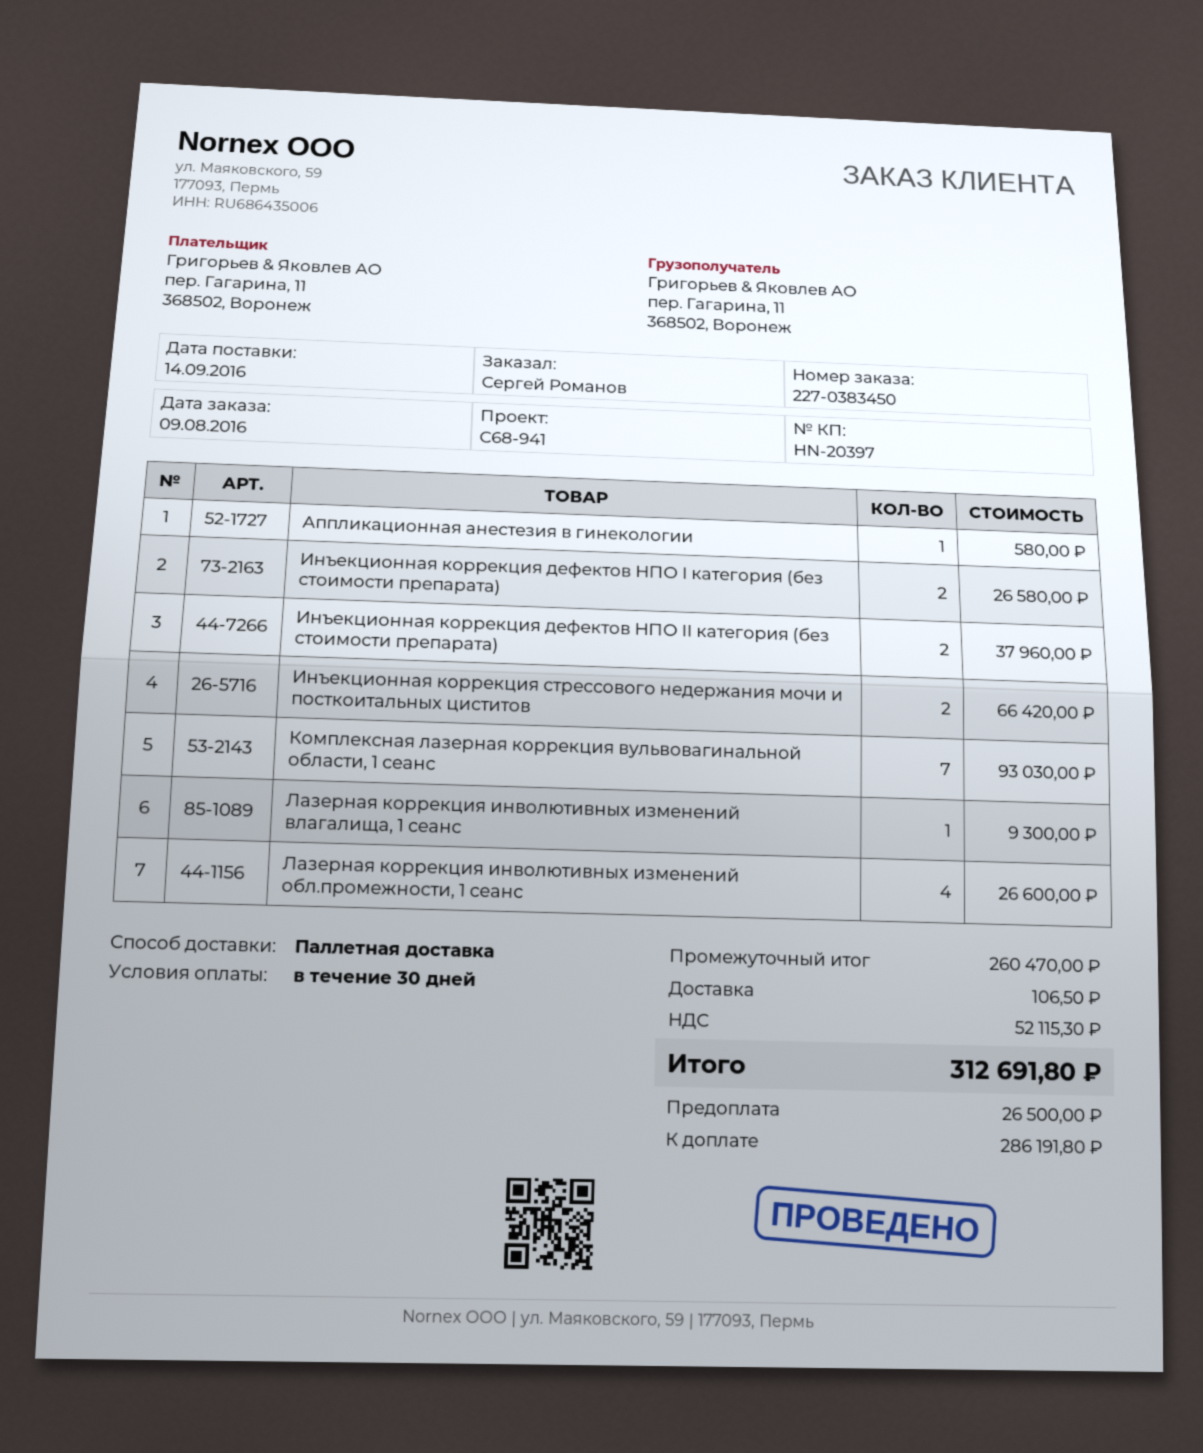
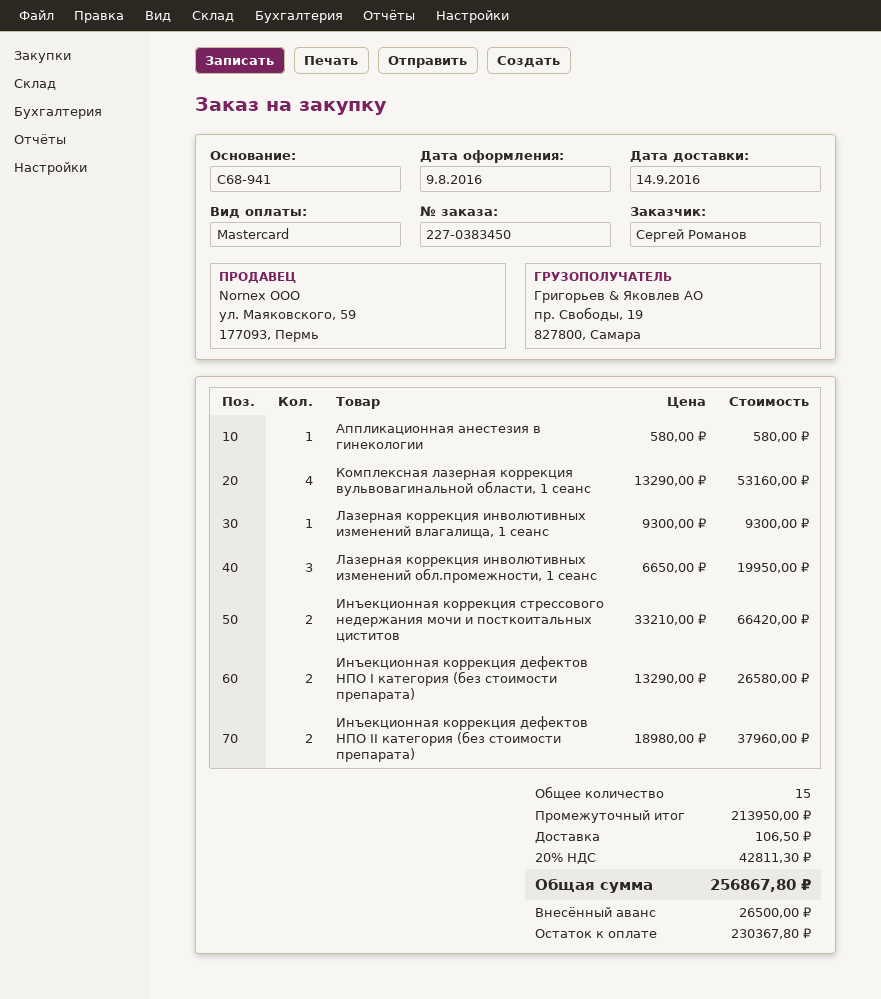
ship to: пер. Гагарина, 11, 368502, Воронеж -> пр. Свободы, 19, 827800, Самара
Комплексная лазерная коррекция вульвовагинальной области, 1 сеанс: 7 for 93030.00 -> 4 for 53160.00
Лазерная коррекция инволютивных изменений обл.промежности, 1 сеанс: 4 for 26600.00 -> 3 for 19950.00
subtotal: 260470.00 -> 213950.00
tax: 52115.30 -> 42811.30
total: 312691.80 -> 256867.80
balance: 286191.80 -> 230367.80

